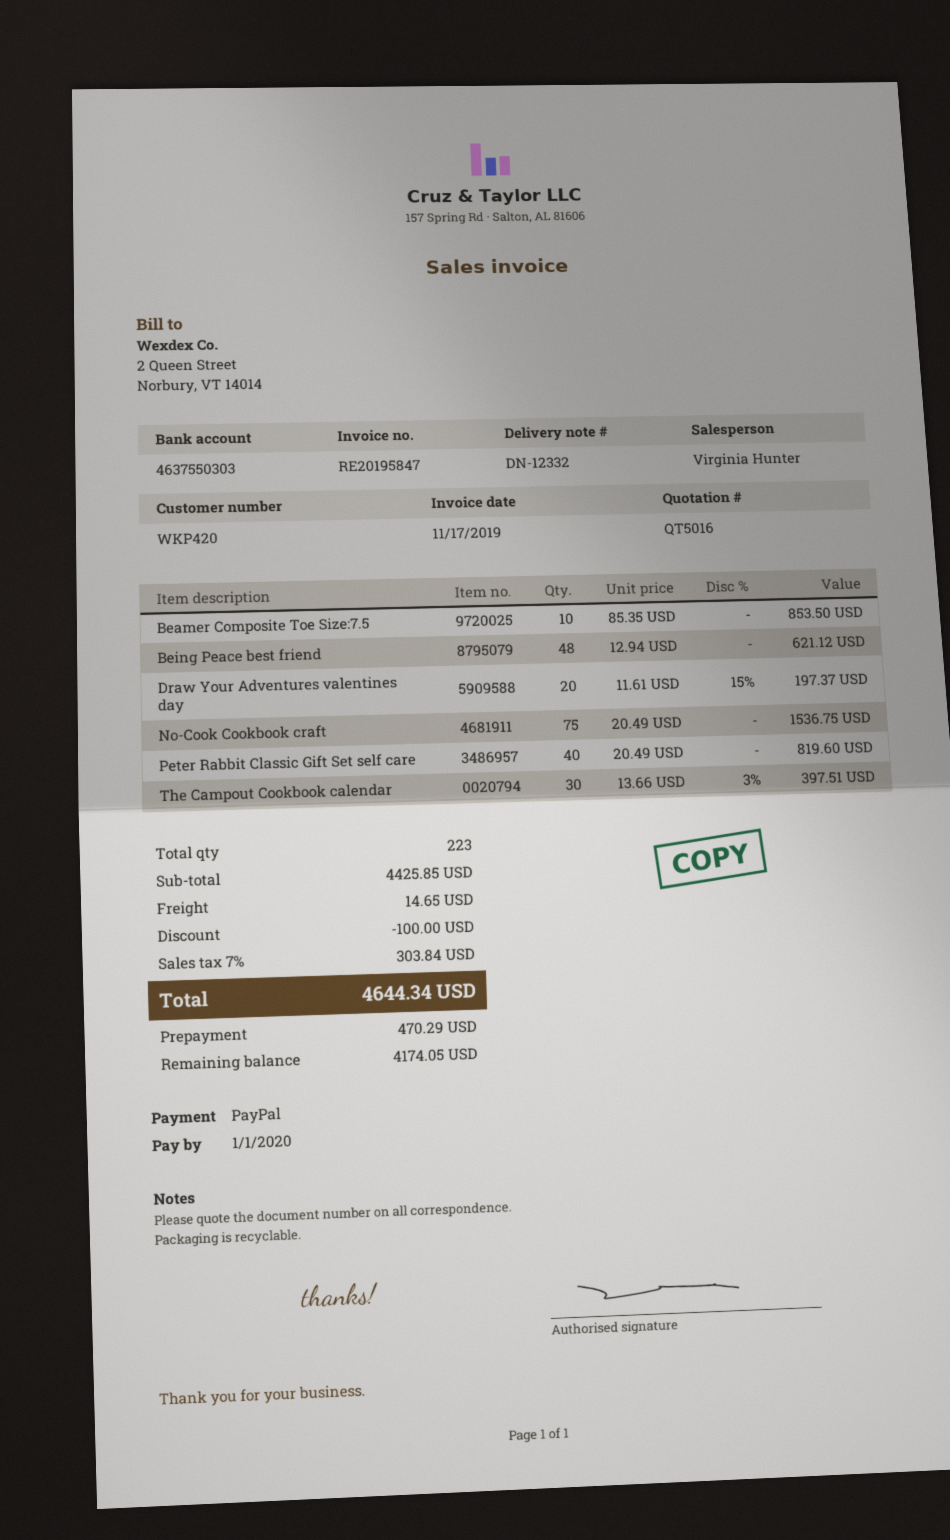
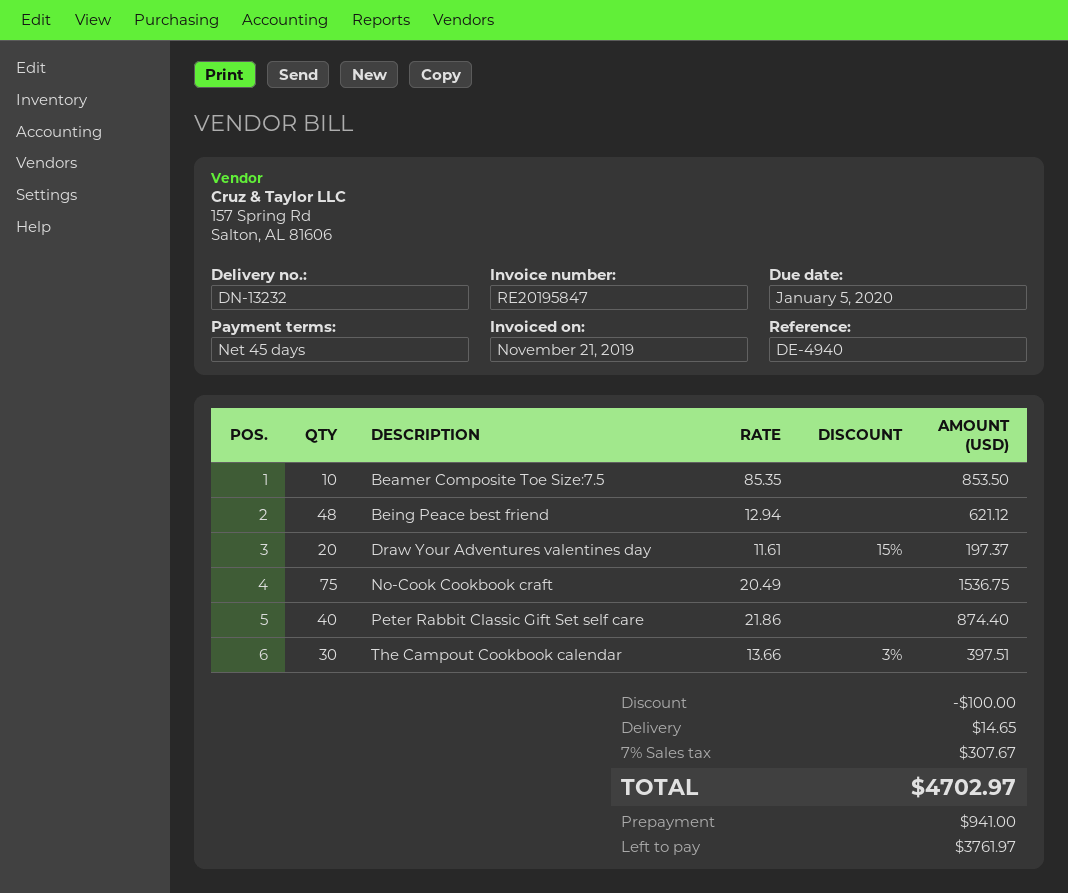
delivery note number: DN-12332 -> DN-13232
invoice date: 2019-11-17 -> 2019-11-21
due date: 2020-01-01 -> 2020-01-05
Peter Rabbit Classic Gift Set self care: 40 x 20.49 = 819.60 -> 40 x 21.86 = 874.40
tax: 7% = 303.84 -> 7% = 307.67
total: 4644.34 -> 4702.97
deposit: 470.29 -> 941.00
balance: 4174.05 -> 3761.97

